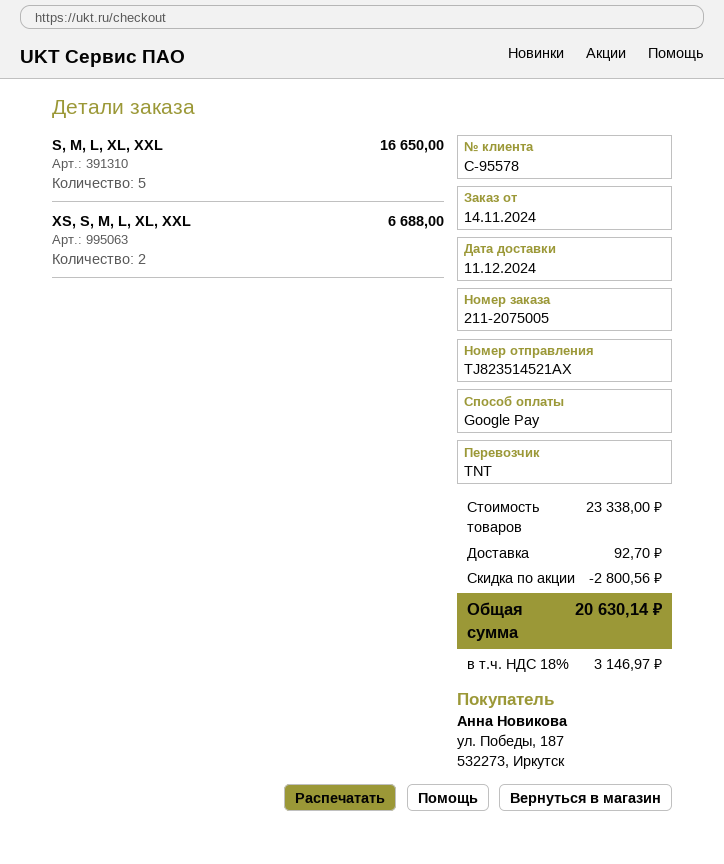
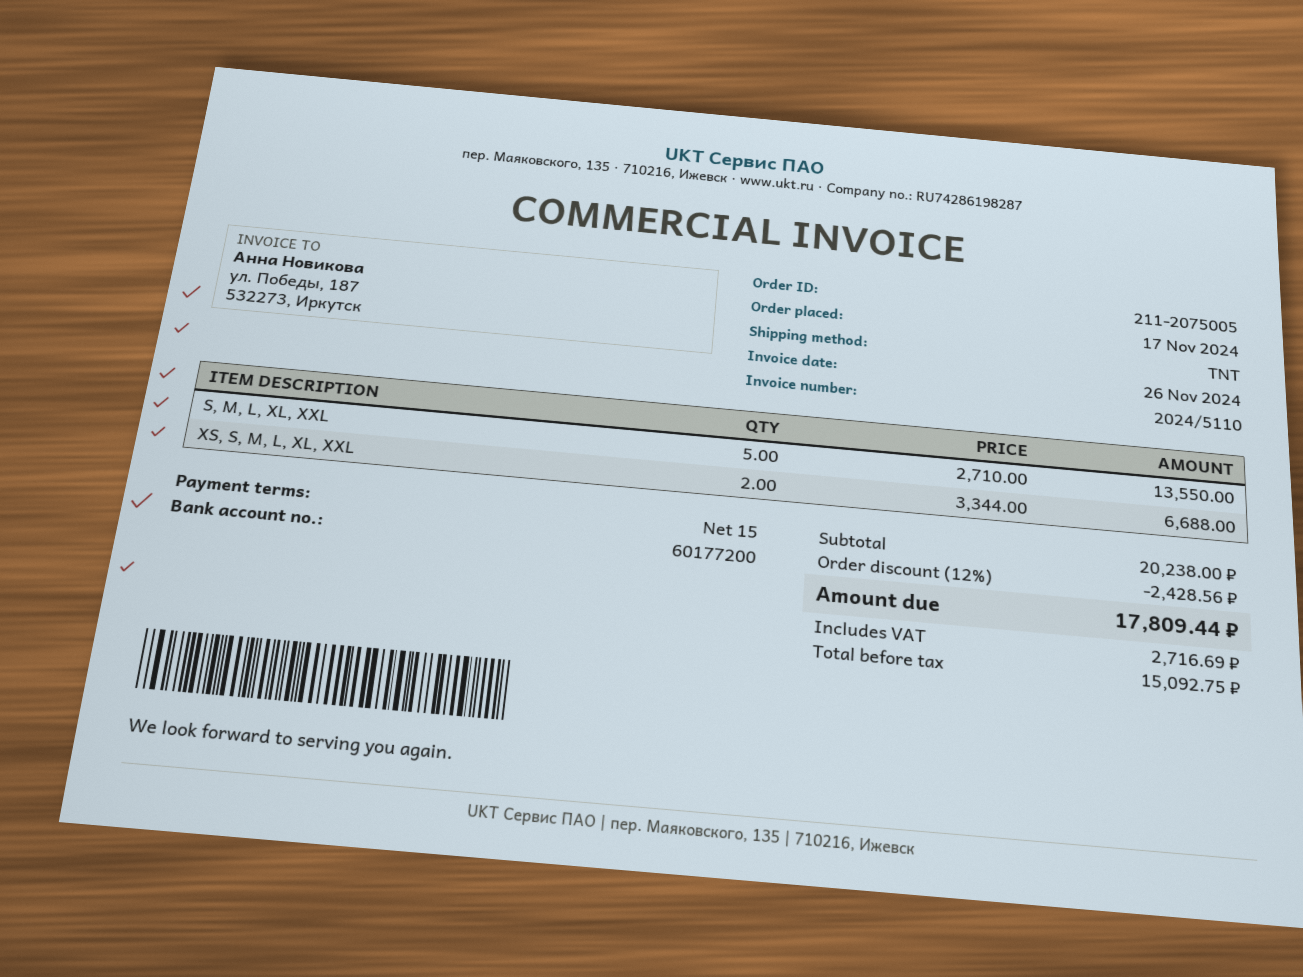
order date: 2024-11-14 -> 2024-11-17
S, M, L, XL, XXL: 5 for 16650.00 -> 5 for 13550.00
subtotal: 23338.00 -> 20238.00
discount: 2800.56 -> 2428.56
shipping: 92.70 -> none
tax: 3146.97 -> 2716.69
total: 20630.14 -> 17809.44

